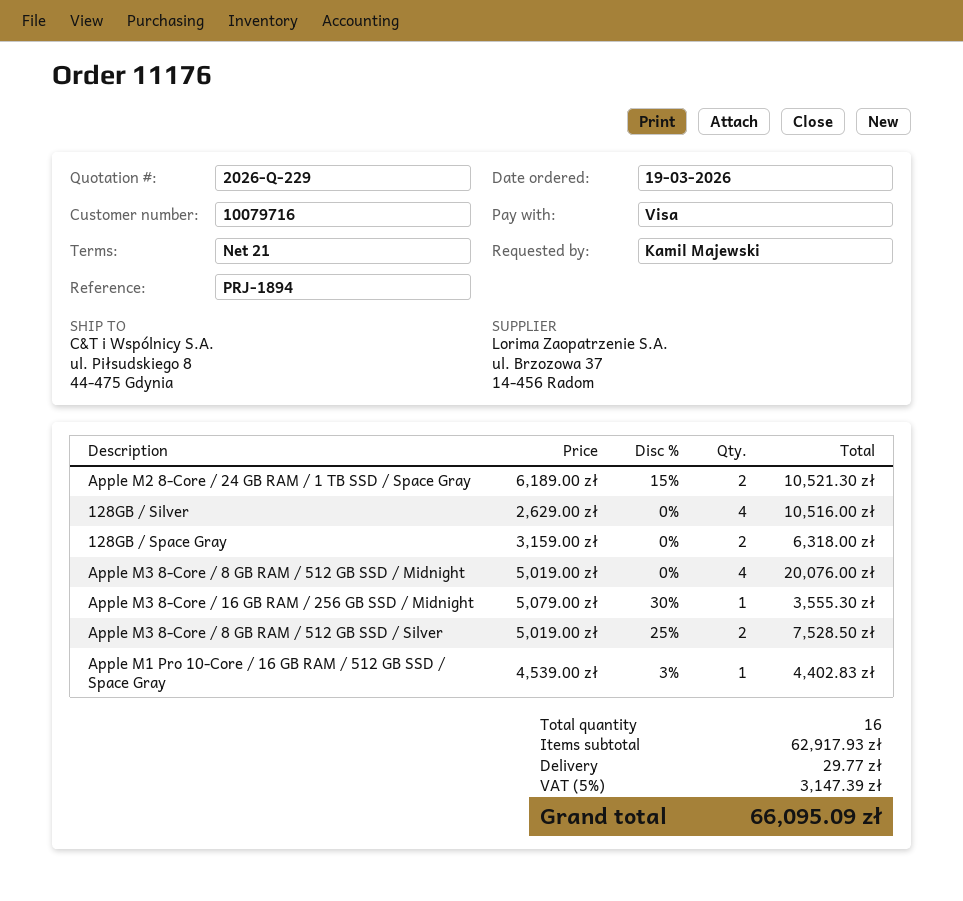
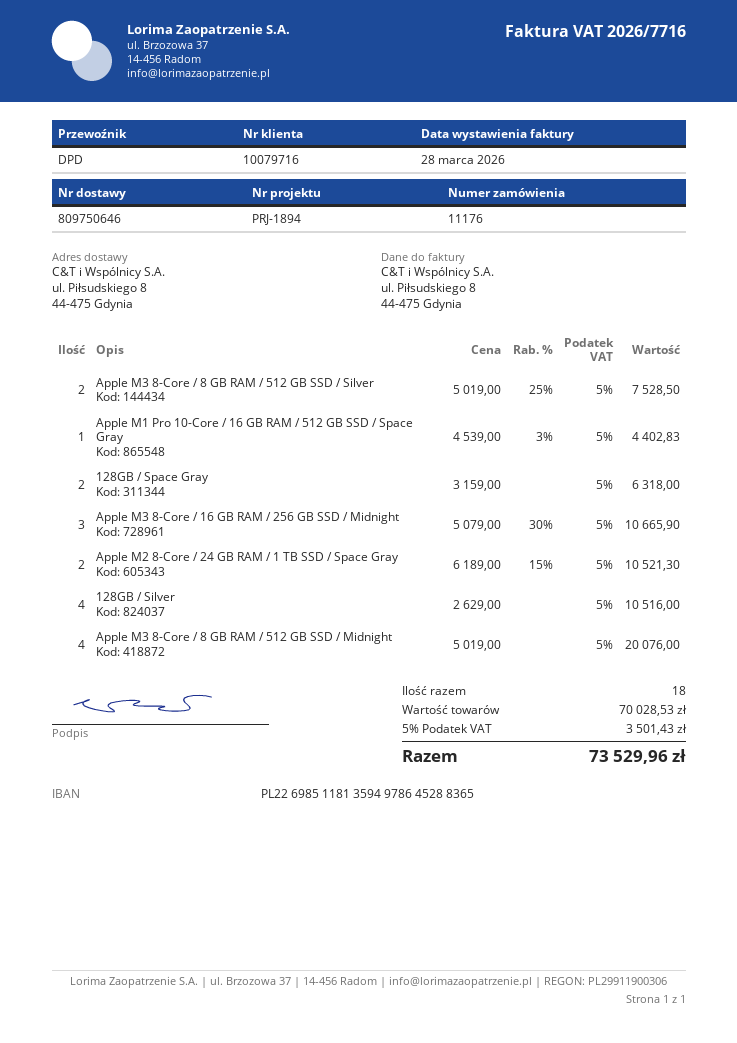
Apple M3 8-Core / 16 GB RAM / 256 GB SSD / Midnight: 1 x 5079.00 - 30% = 3555.30 -> 3 x 5079.00 - 30% = 10665.90
total quantity: 16 -> 18
subtotal: 62917.93 -> 70028.53
shipping: 29.77 -> none
tax: 5% = 3147.39 -> 5% = 3501.43
total: 66095.09 -> 73529.96

